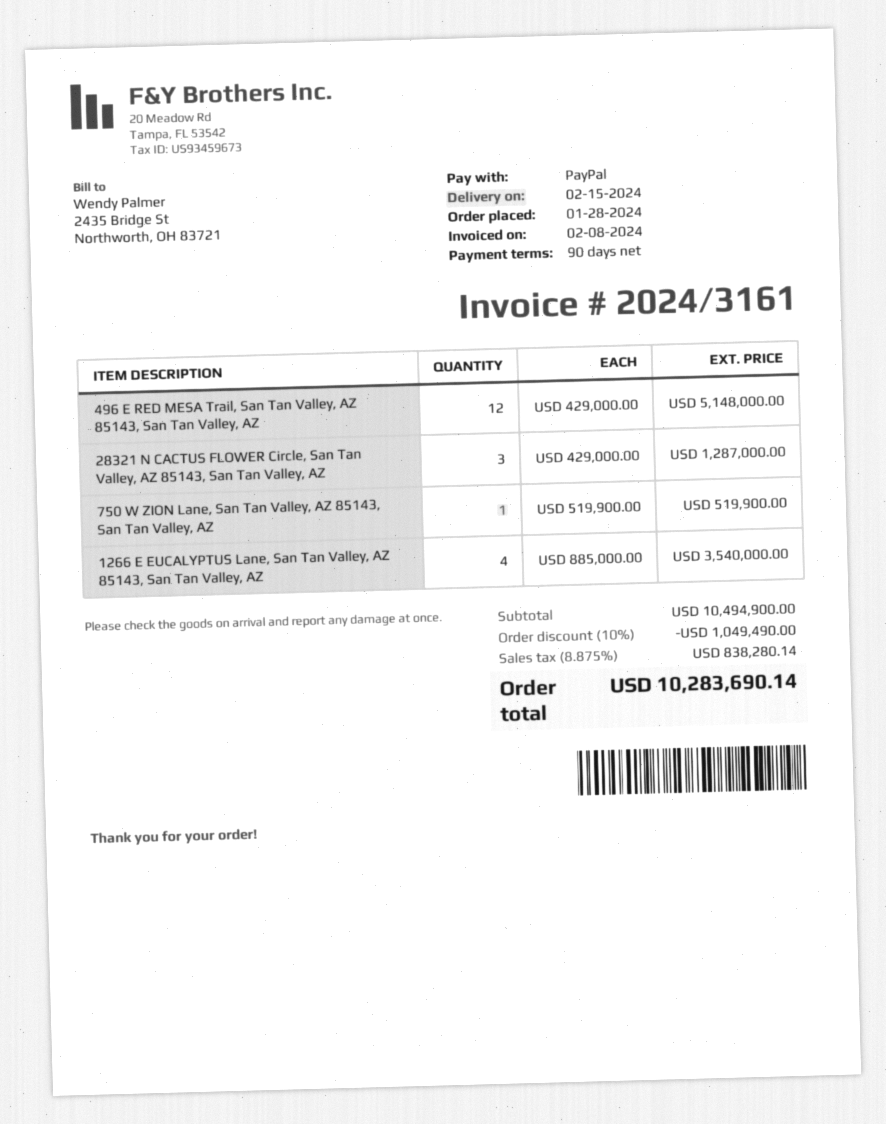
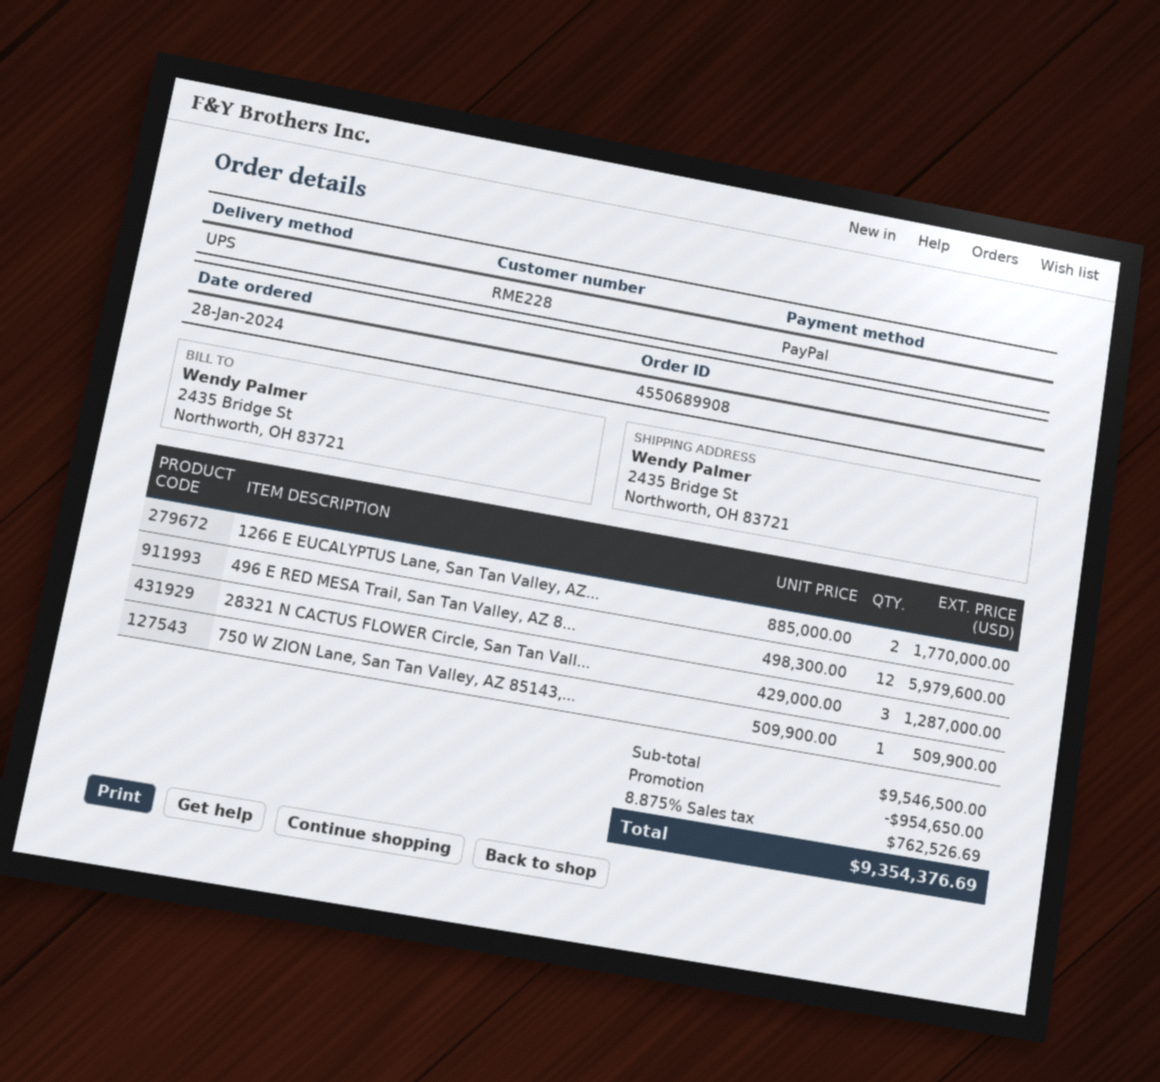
496 E RED MESA Trail, San Tan Valley, AZ 85143, San Tan Valley, AZ: 12 x 429000.00 = 5148000.00 -> 12 x 498300.00 = 5979600.00
750 W ZION Lane, San Tan Valley, AZ 85143, San Tan Valley, AZ: 1 x 519900.00 = 519900.00 -> 1 x 509900.00 = 509900.00
1266 E EUCALYPTUS Lane, San Tan Valley, AZ 85143, San Tan Valley, AZ: 4 x 885000.00 = 3540000.00 -> 2 x 885000.00 = 1770000.00
subtotal: 10494900.00 -> 9546500.00
discount: 1049490.00 -> 954650.00
tax: 8.875% = 838280.14 -> 8.875% = 762526.69
total: 10283690.14 -> 9354376.69

